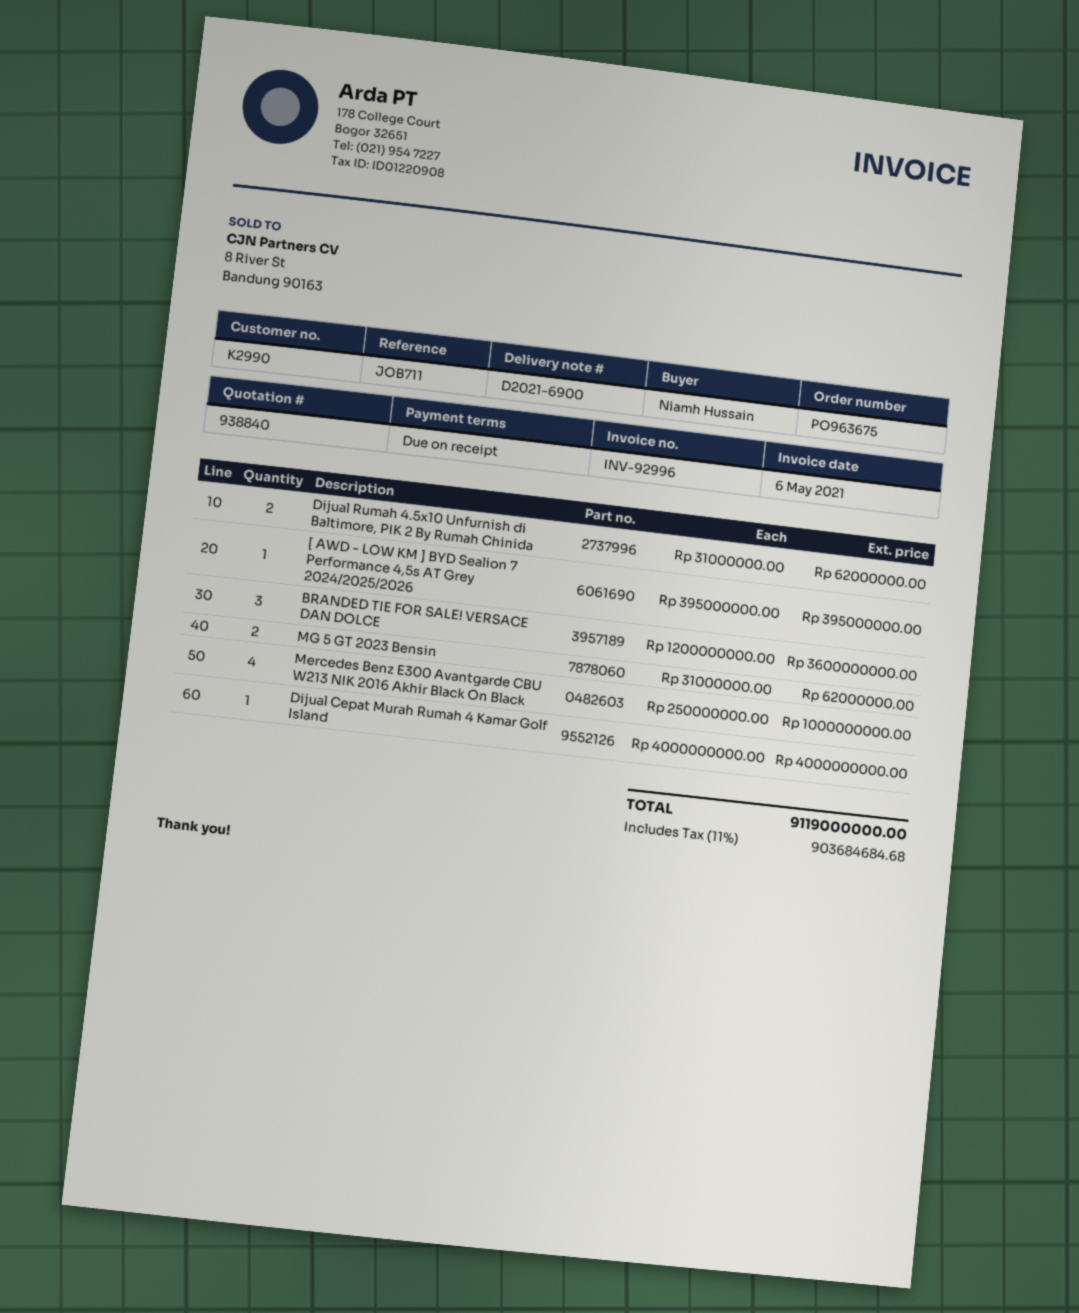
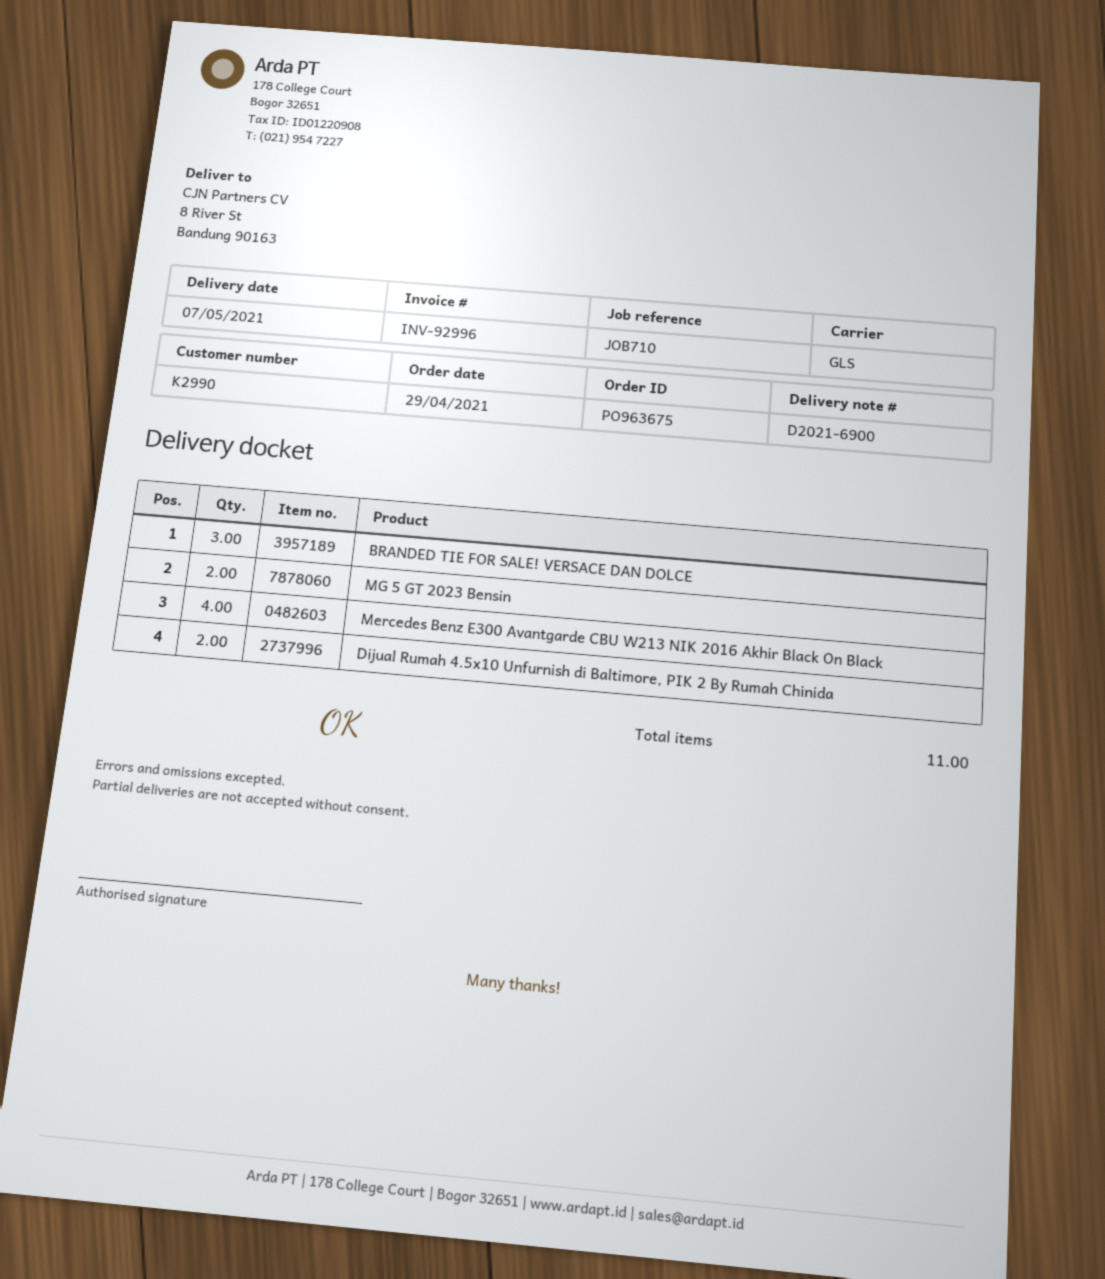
reference: JOB711 -> JOB710
[ AWD - LOW KM ] BYD Sealion 7 Performance 4,5s AT Grey 2024/2025/2026: 1 -> none
Dijual Cepat Murah Rumah 4 Kamar Golf Island: 1 -> none

